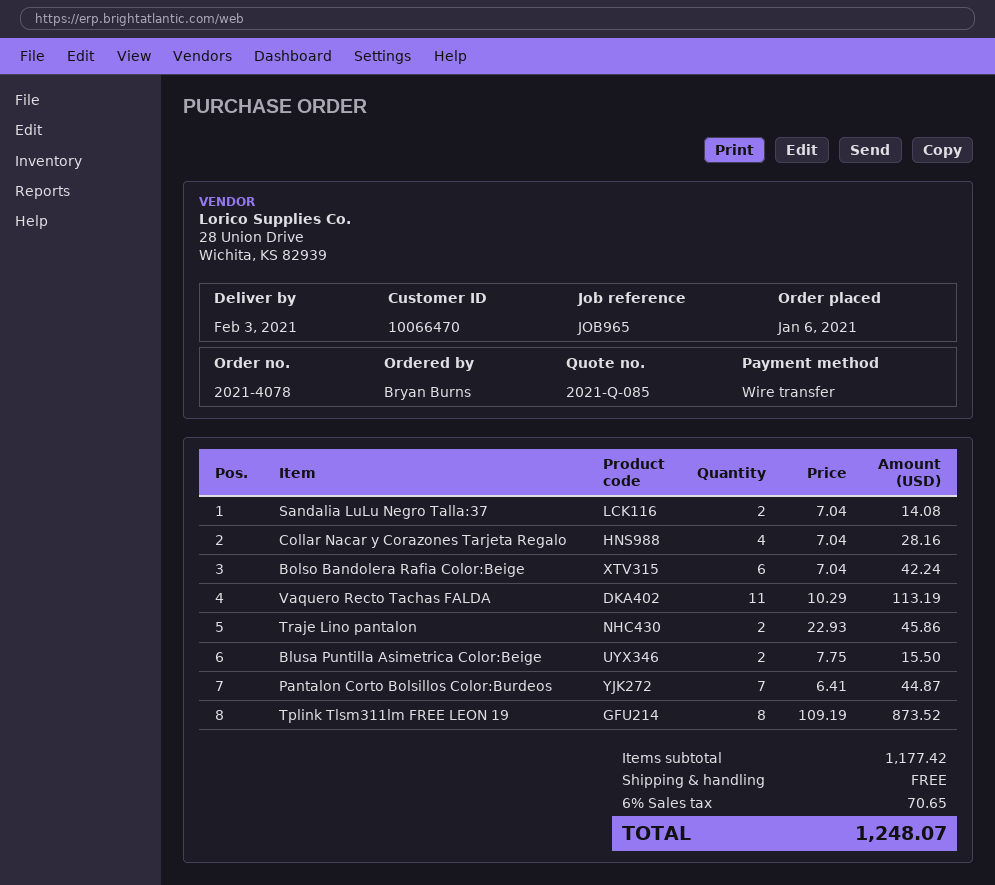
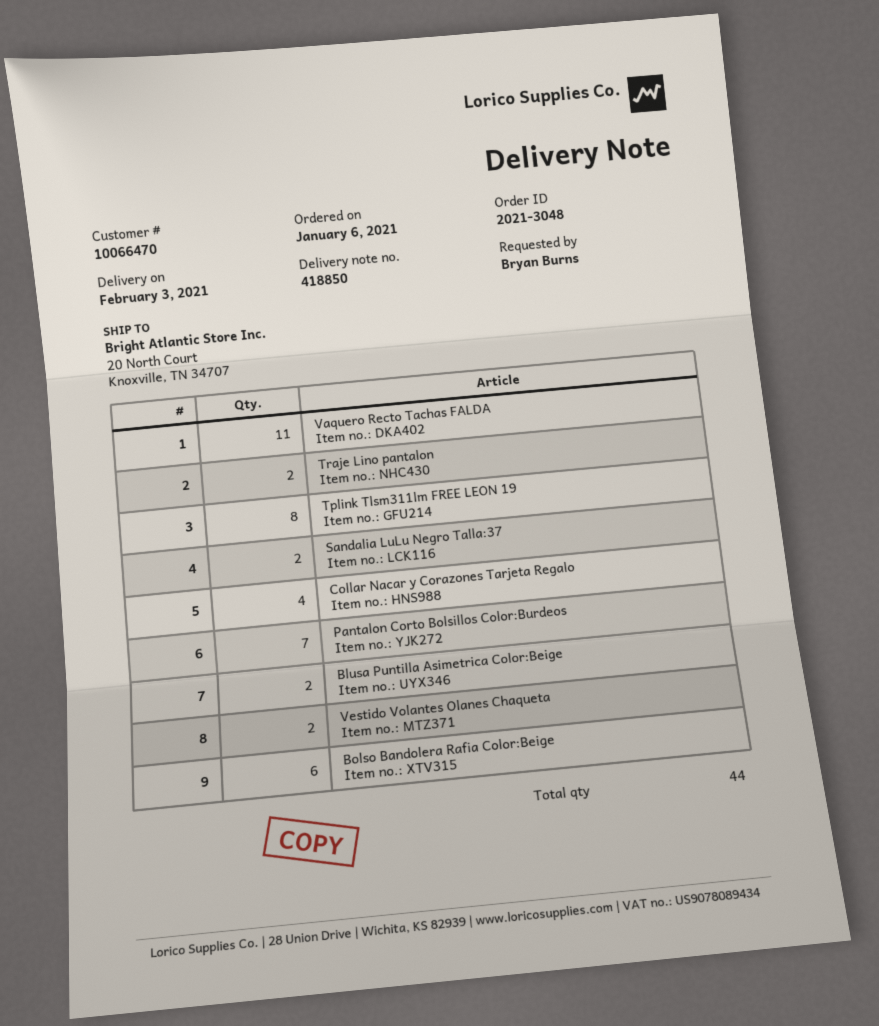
order number: 2021-4078 -> 2021-3048
Vestido Volantes Olanes Chaqueta: none -> 2

